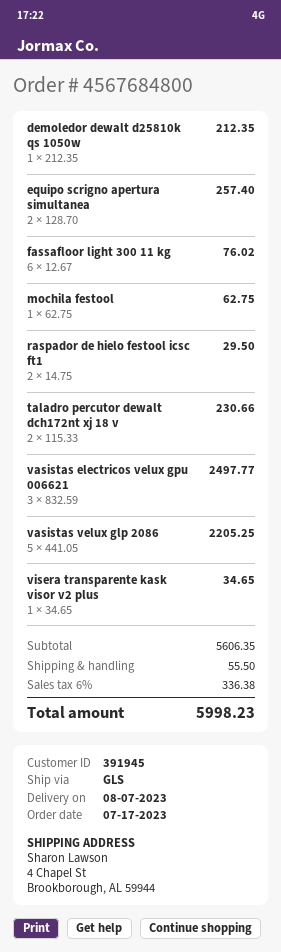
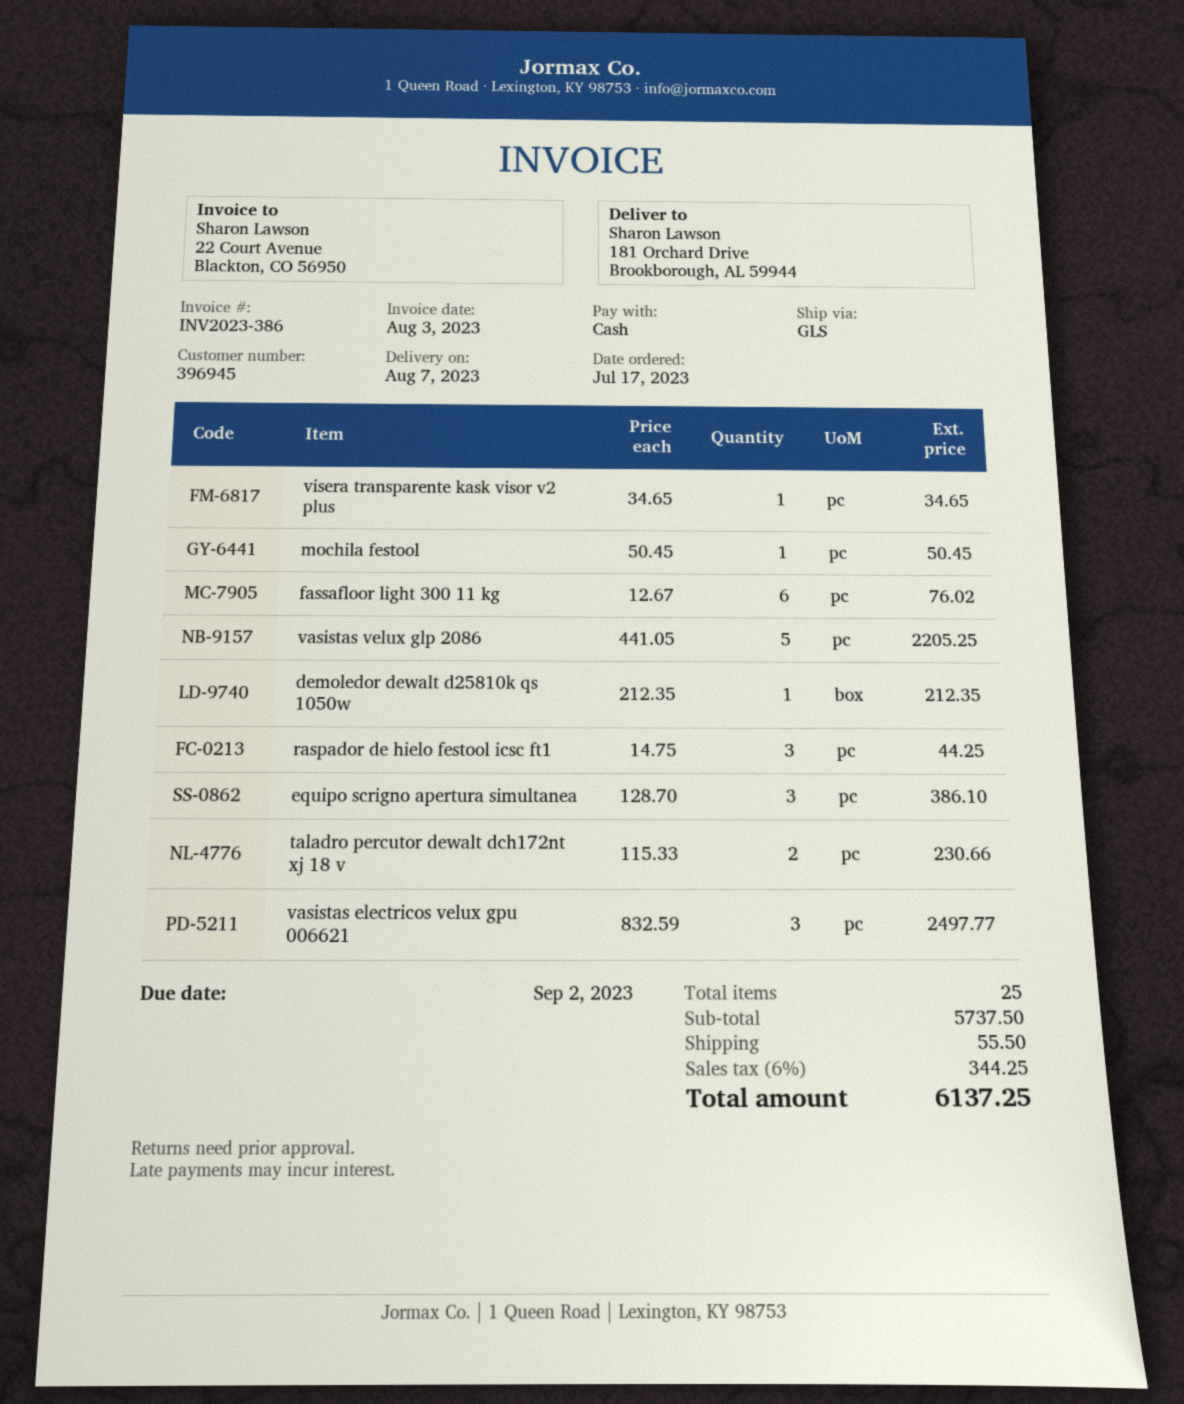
customer number: 391945 -> 396945
ship to: 4 Chapel St, Brookborough, AL 59944 -> 181 Orchard Drive, Brookborough, AL 59944
equipo scrigno apertura simultanea: 2 x 128.70 = 257.40 -> 3 x 128.70 = 386.10
mochila festool: 1 x 62.75 = 62.75 -> 1 x 50.45 = 50.45
raspador de hielo festool icsc ft1: 2 x 14.75 = 29.50 -> 3 x 14.75 = 44.25
subtotal: 5606.35 -> 5737.50
tax: 6% = 336.38 -> 6% = 344.25
total: 5998.23 -> 6137.25

